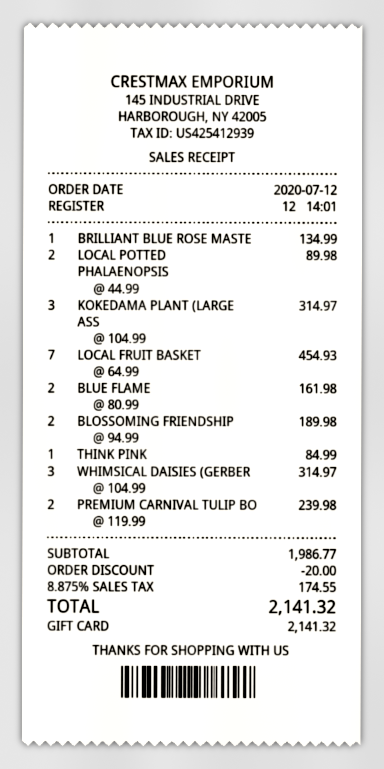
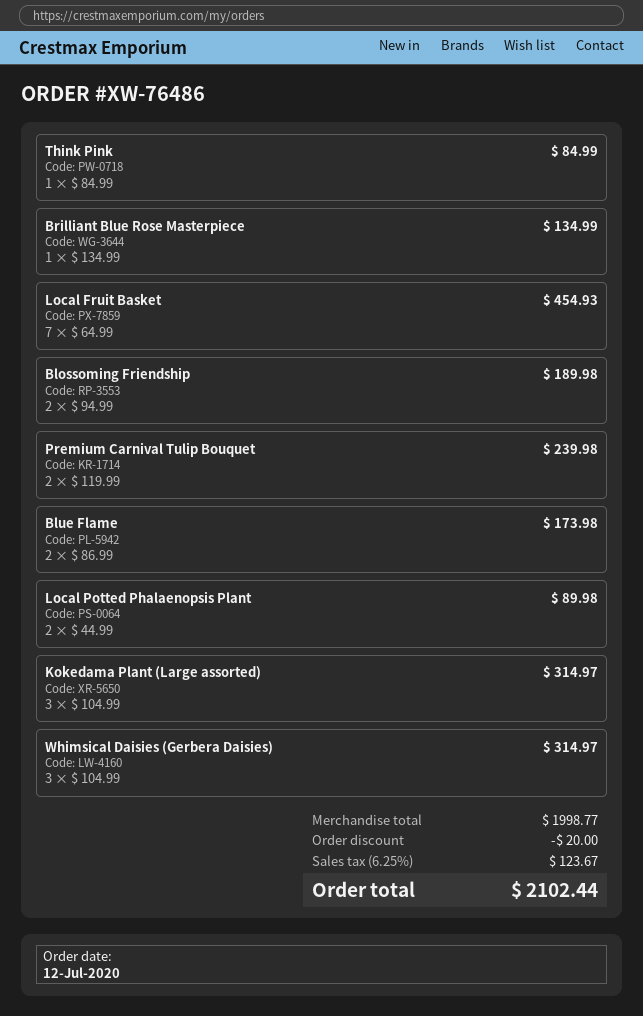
BLUE FLAME: 2 x 80.99 = 161.98 -> 2 x 86.99 = 173.98
subtotal: 1986.77 -> 1998.77
tax: 8.875% = 174.55 -> 6.25% = 123.67
total: 2141.32 -> 2102.44

